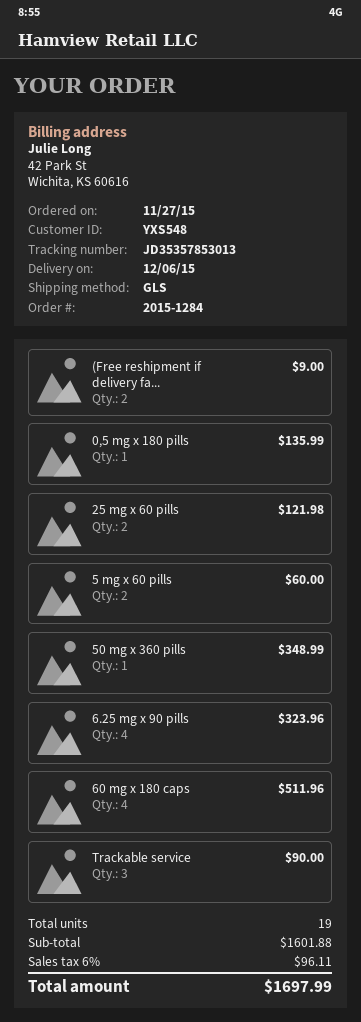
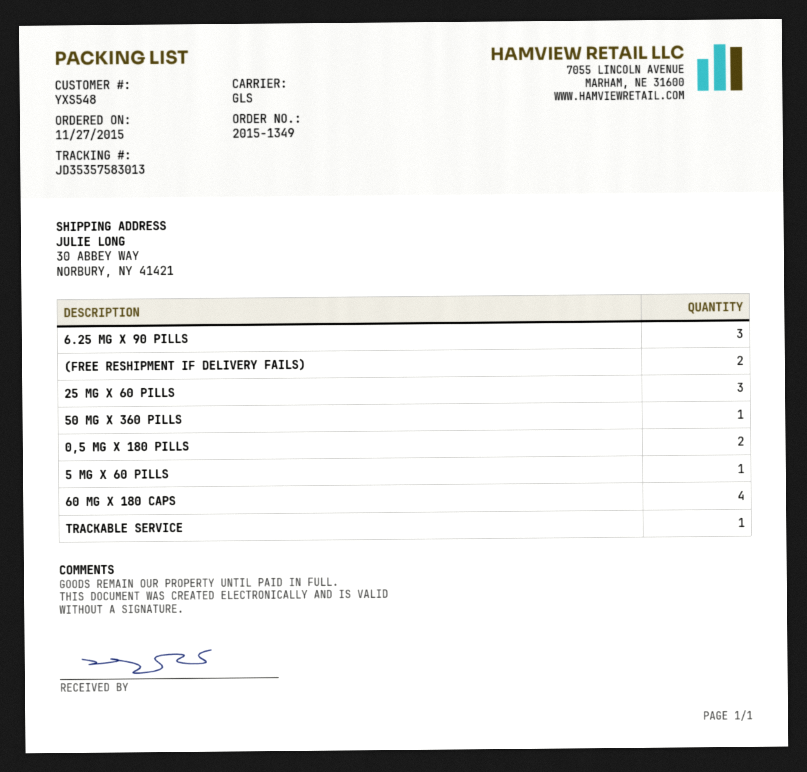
order number: 2015-1284 -> 2015-1349
tracking number: JD35357853013 -> JD35357583013
0,5 mg x 180 pills: 1 -> 2
25 mg x 60 pills: 2 -> 3
5 mg x 60 pills: 2 -> 1
6.25 mg x 90 pills: 4 -> 3
Trackable service: 3 -> 1

